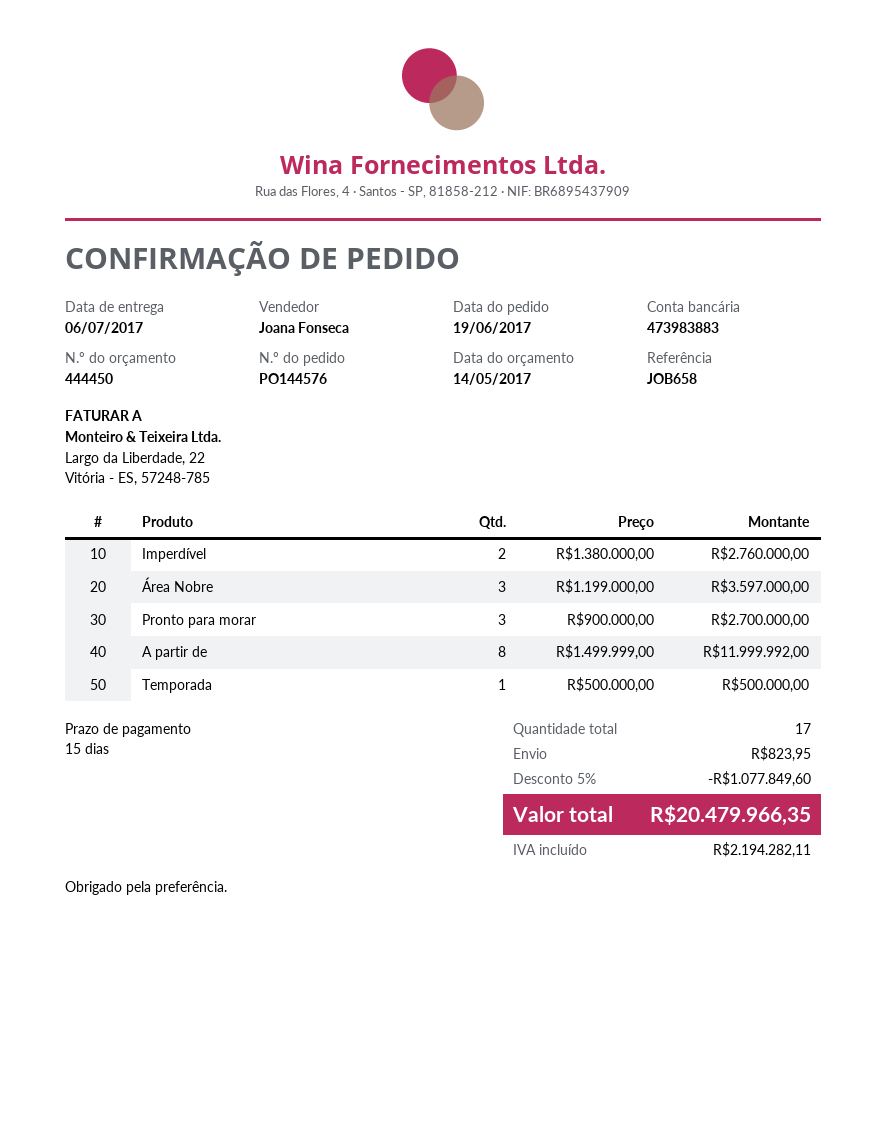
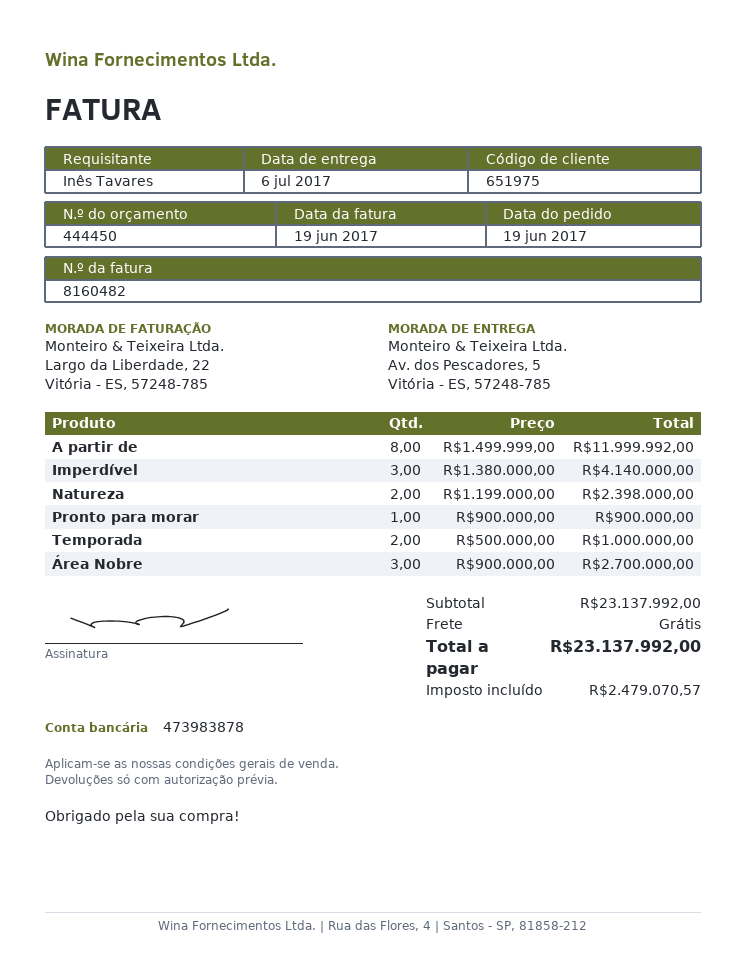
bank account: 473983883 -> 473983878
Imperdível: 2 x 1380000.00 = 2760000.00 -> 3 x 1380000.00 = 4140000.00
Área Nobre: 3 x 1199000.00 = 3597000.00 -> 3 x 900000.00 = 2700000.00
Pronto para morar: 3 x 900000.00 = 2700000.00 -> 1 x 900000.00 = 900000.00
Temporada: 1 x 500000.00 = 500000.00 -> 2 x 500000.00 = 1000000.00
Natureza: none -> 2 x 1199000.00 = 2398000.00
discount: 5% = 1077849.60 -> none
shipping: 823.95 -> 0.00
tax: 2194282.11 -> 2479070.57
total: 20479966.35 -> 23137992.00

